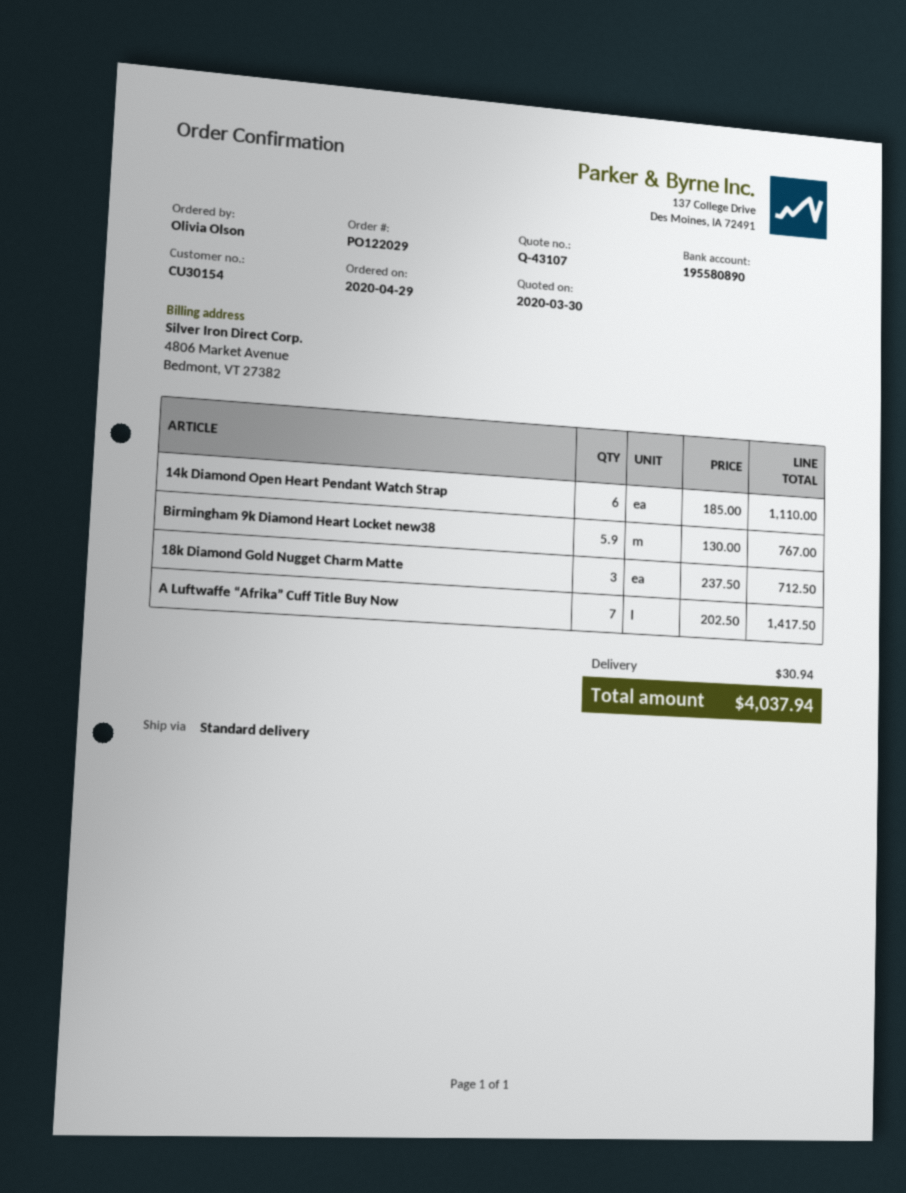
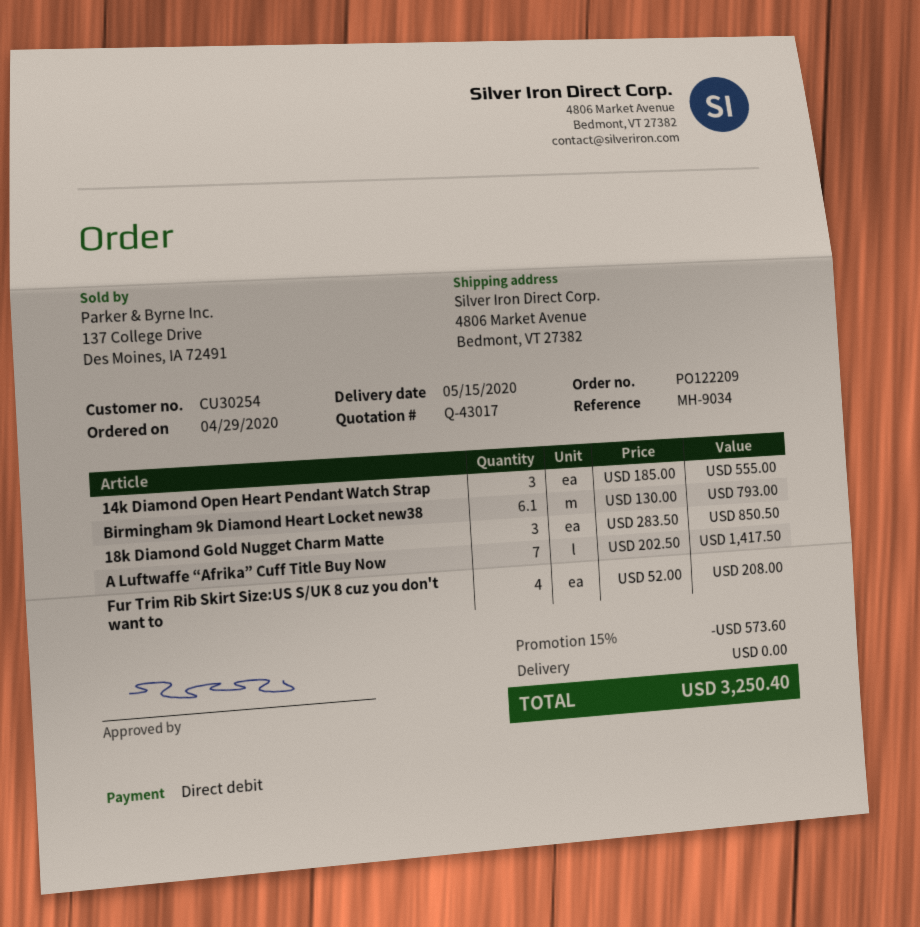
quote number: Q-43107 -> Q-43017
order number: PO122029 -> PO122209
customer number: CU30154 -> CU30254
14k Diamond Open Heart Pendant Watch Strap: 6 x 185.00 = 1110.00 -> 3 x 185.00 = 555.00
Birmingham 9k Diamond Heart Locket new38: 5.9 x 130.00 = 767.00 -> 6.1 x 130.00 = 793.00
18k Diamond Gold Nugget Charm Matte: 3 x 237.50 = 712.50 -> 3 x 283.50 = 850.50
Fur Trim Rib Skirt Size:US S/UK 8 cuz you don't want to: none -> 4 x 52.00 = 208.00
discount: none -> 15% = 573.60
shipping: 30.94 -> 0.00
total: 4037.94 -> 3250.40

